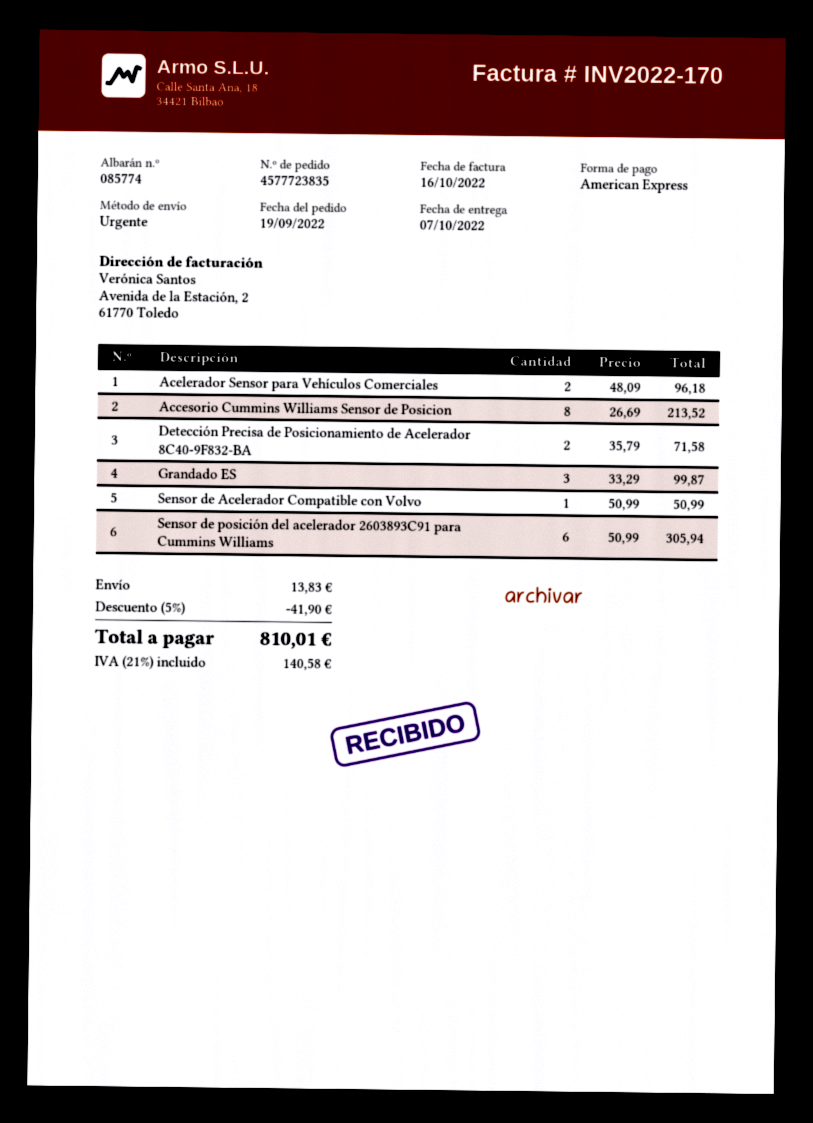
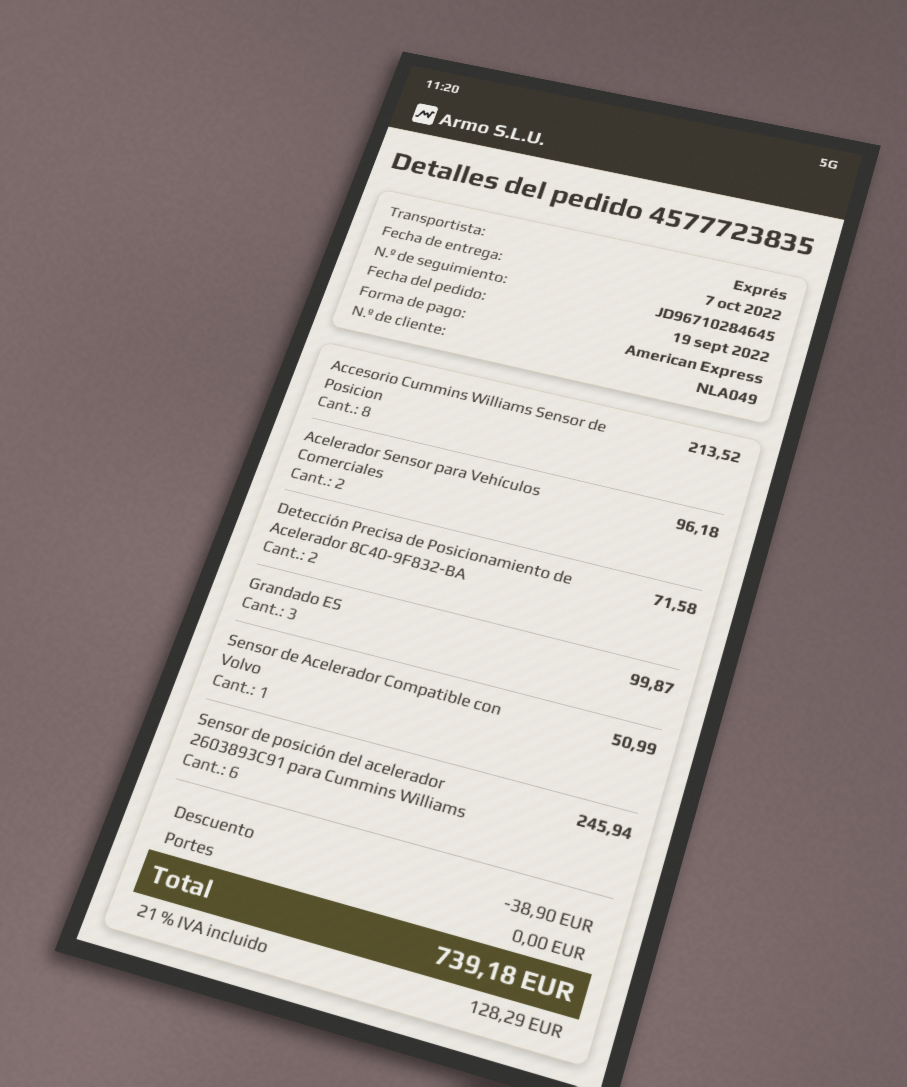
Sensor de posición del acelerador 2603893C91 para Cummins Williams: 6 for 305.94 -> 6 for 245.94
discount: 41.90 -> 38.90
shipping: 13.83 -> 0.00
tax: 21% = 140.58 -> 21% = 128.29
total: 810.01 -> 739.18

